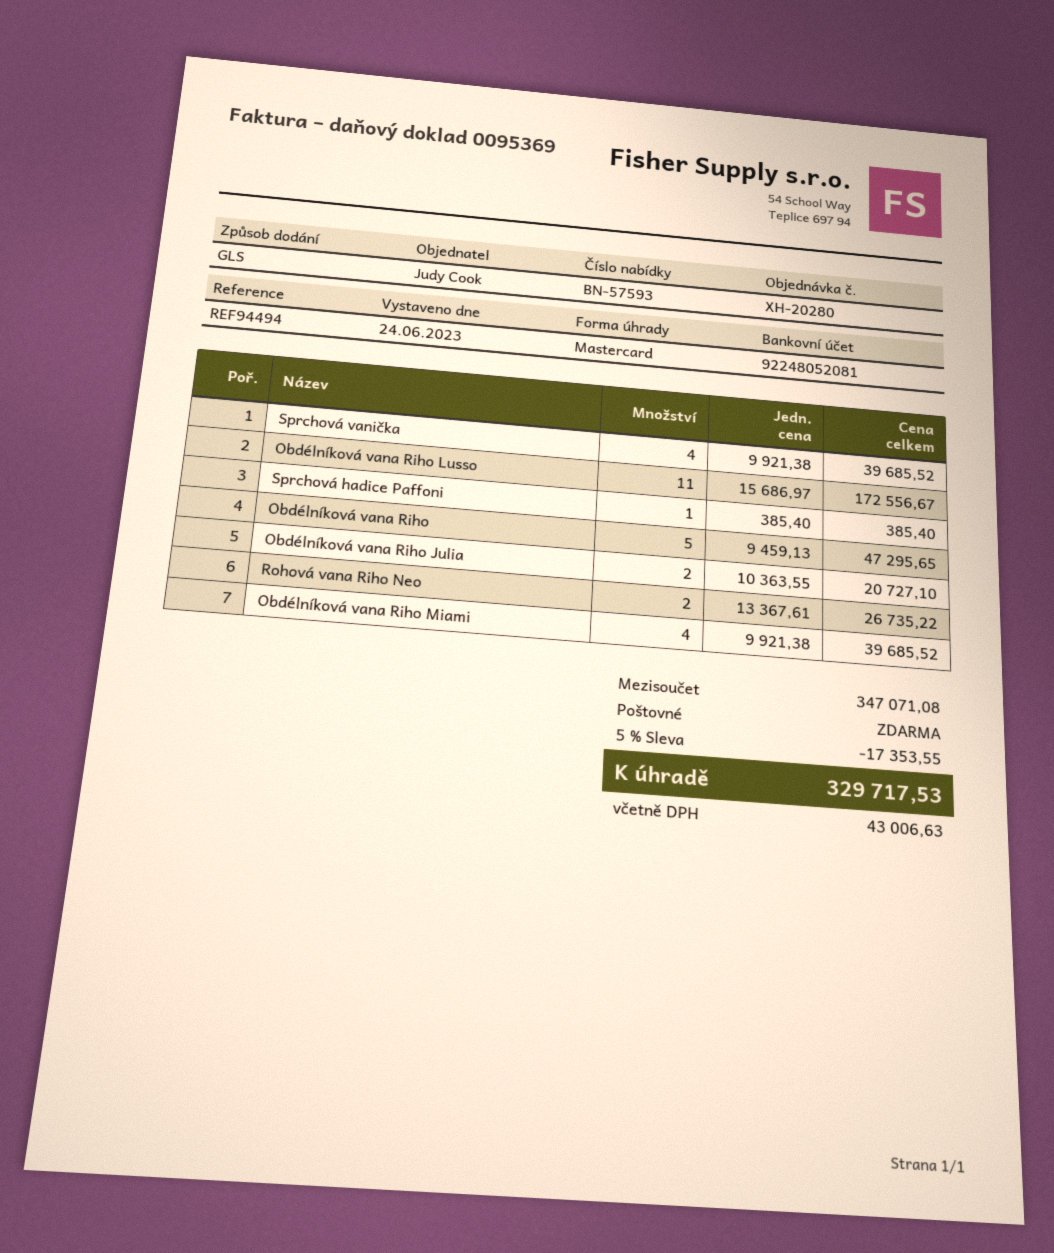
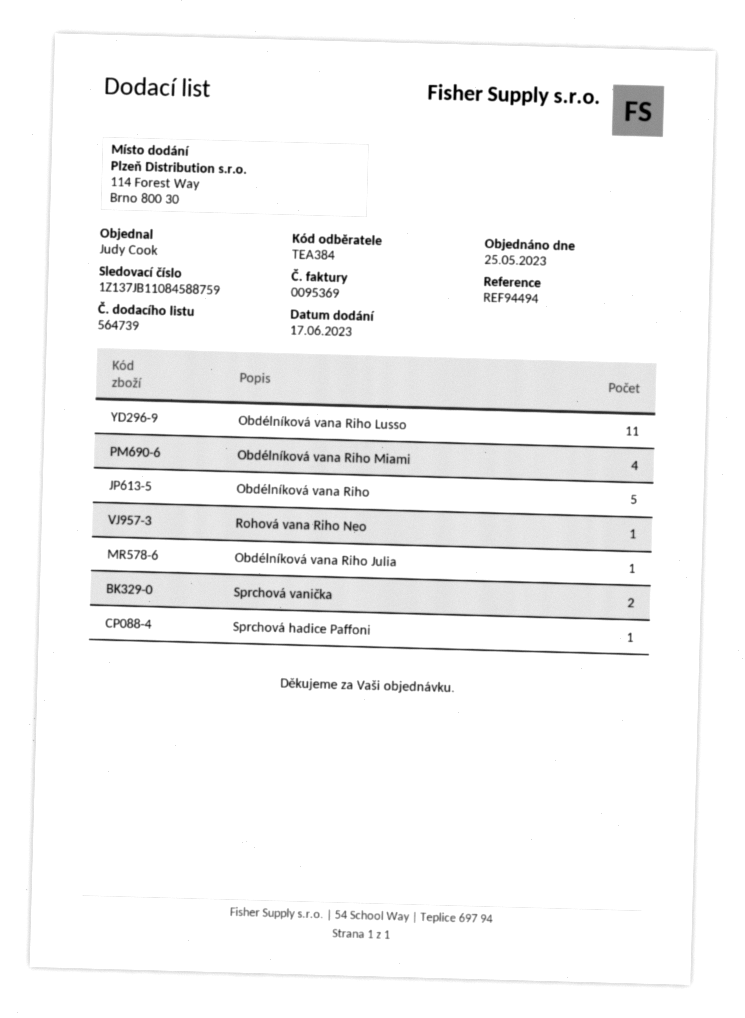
Sprchová vanička: 4 -> 2
Obdélníková vana Riho Julia: 2 -> 1
Rohová vana Riho Neo: 2 -> 1

